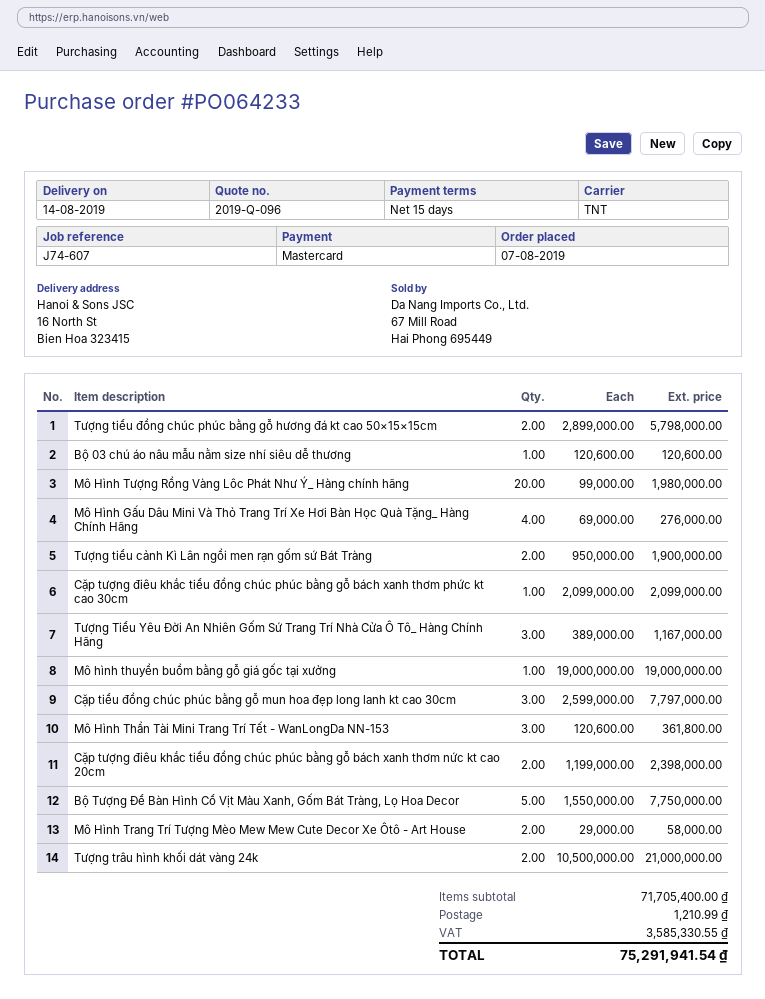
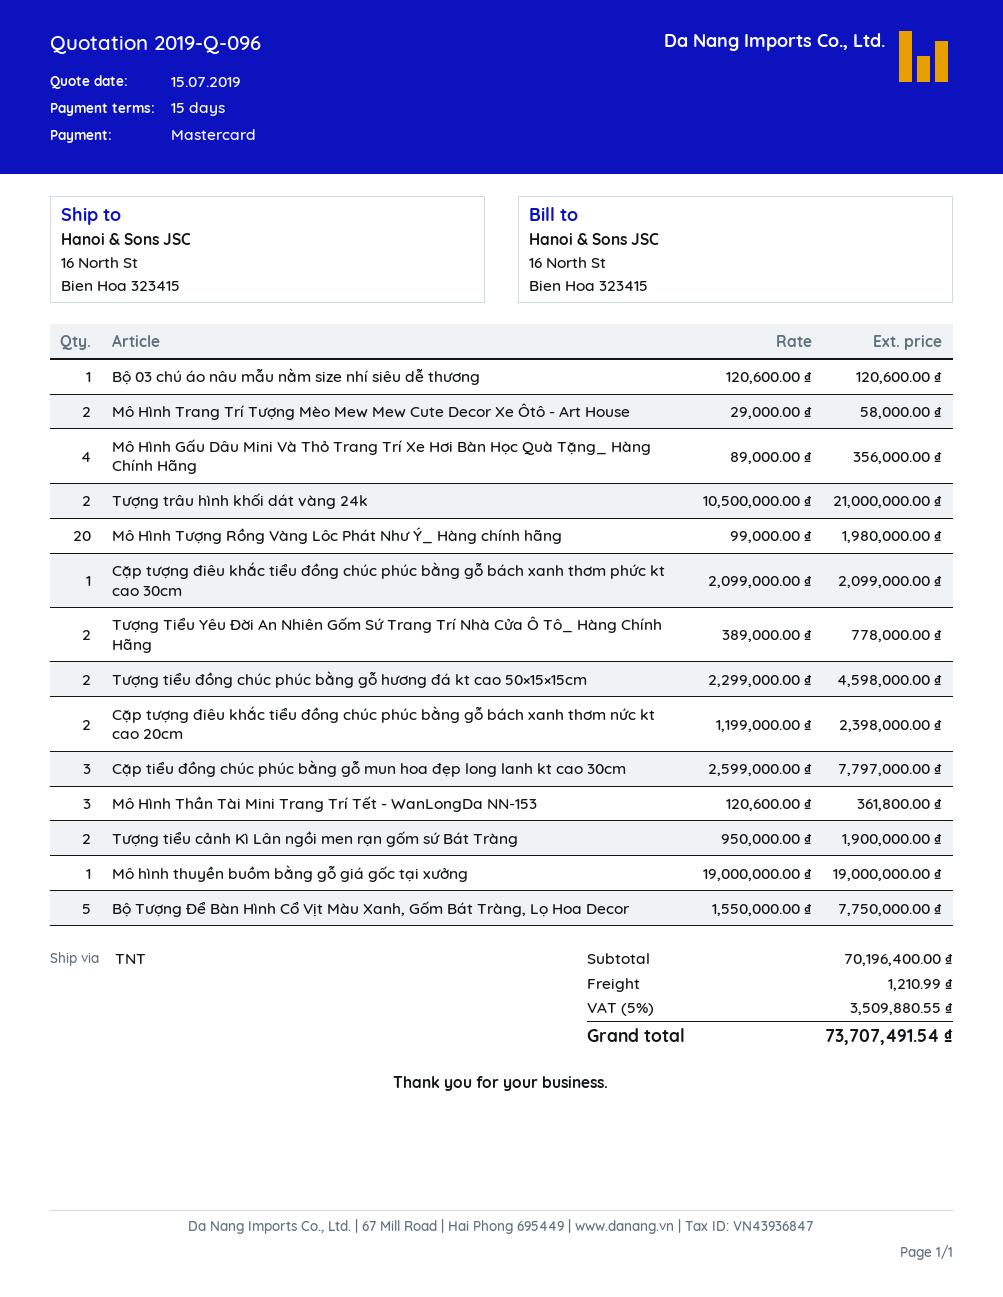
Tượng tiểu đồng chúc phúc bằng gỗ hương đá kt cao 50×15×15cm: 2 x 2899000.00 = 5798000.00 -> 2 x 2299000.00 = 4598000.00
Mô Hình Gấu Dâu Mini Và Thỏ Trang Trí Xe Hơi Bàn Học Quà Tặng_ Hàng Chính Hãng: 4 x 69000.00 = 276000.00 -> 4 x 89000.00 = 356000.00
Tượng Tiểu Yêu Đời An Nhiên Gốm Sứ Trang Trí Nhà Cửa Ô Tô_ Hàng Chính Hãng: 3 x 389000.00 = 1167000.00 -> 2 x 389000.00 = 778000.00
subtotal: 71705400.00 -> 70196400.00
tax: 3585330.55 -> 3509880.55
total: 75291941.54 -> 73707491.54

